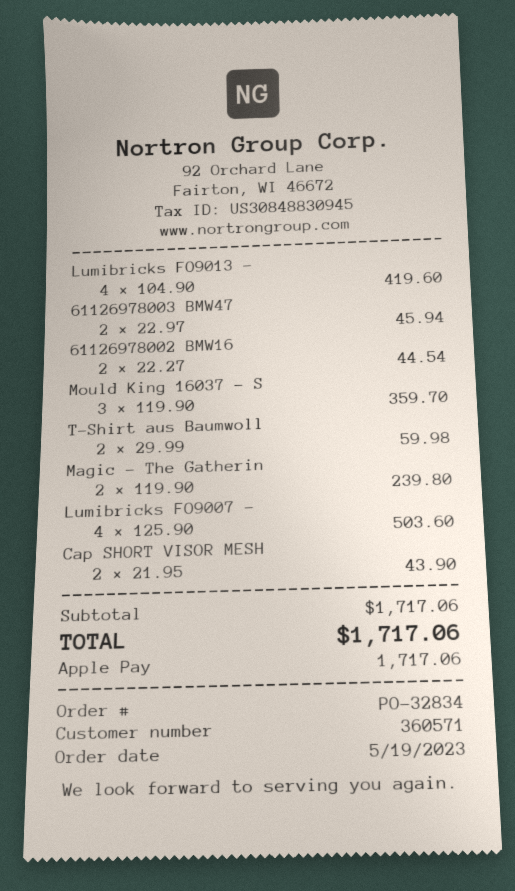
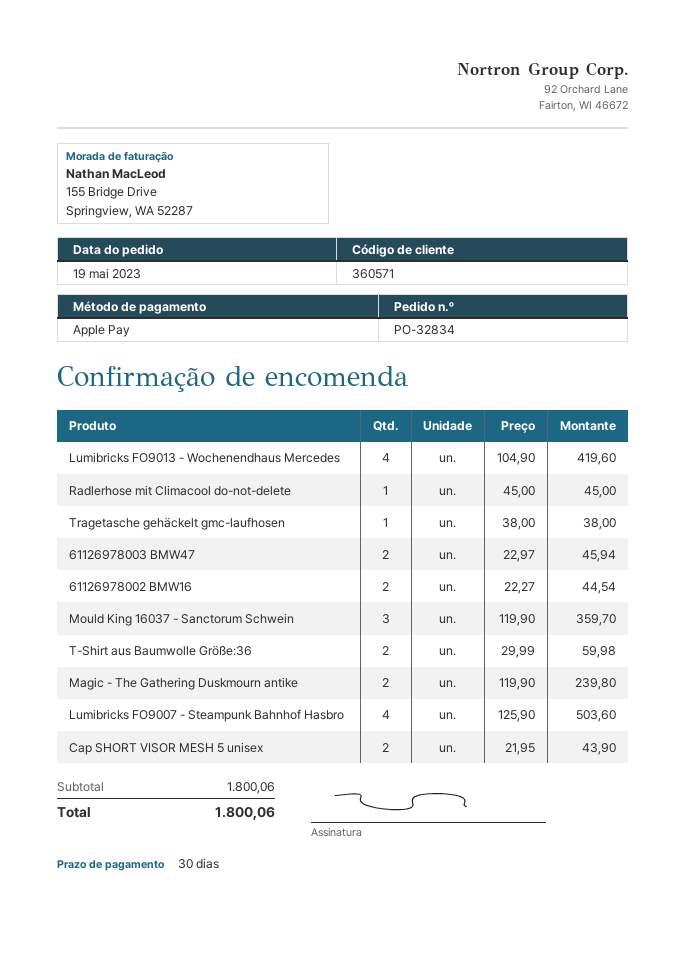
Radlerhose mit Climacool do-not-delete: none -> 1 x 45.00 = 45.00
Tragetasche gehäckelt gmc-laufhosen: none -> 1 x 38.00 = 38.00
subtotal: 1717.06 -> 1800.06
total: 1717.06 -> 1800.06

